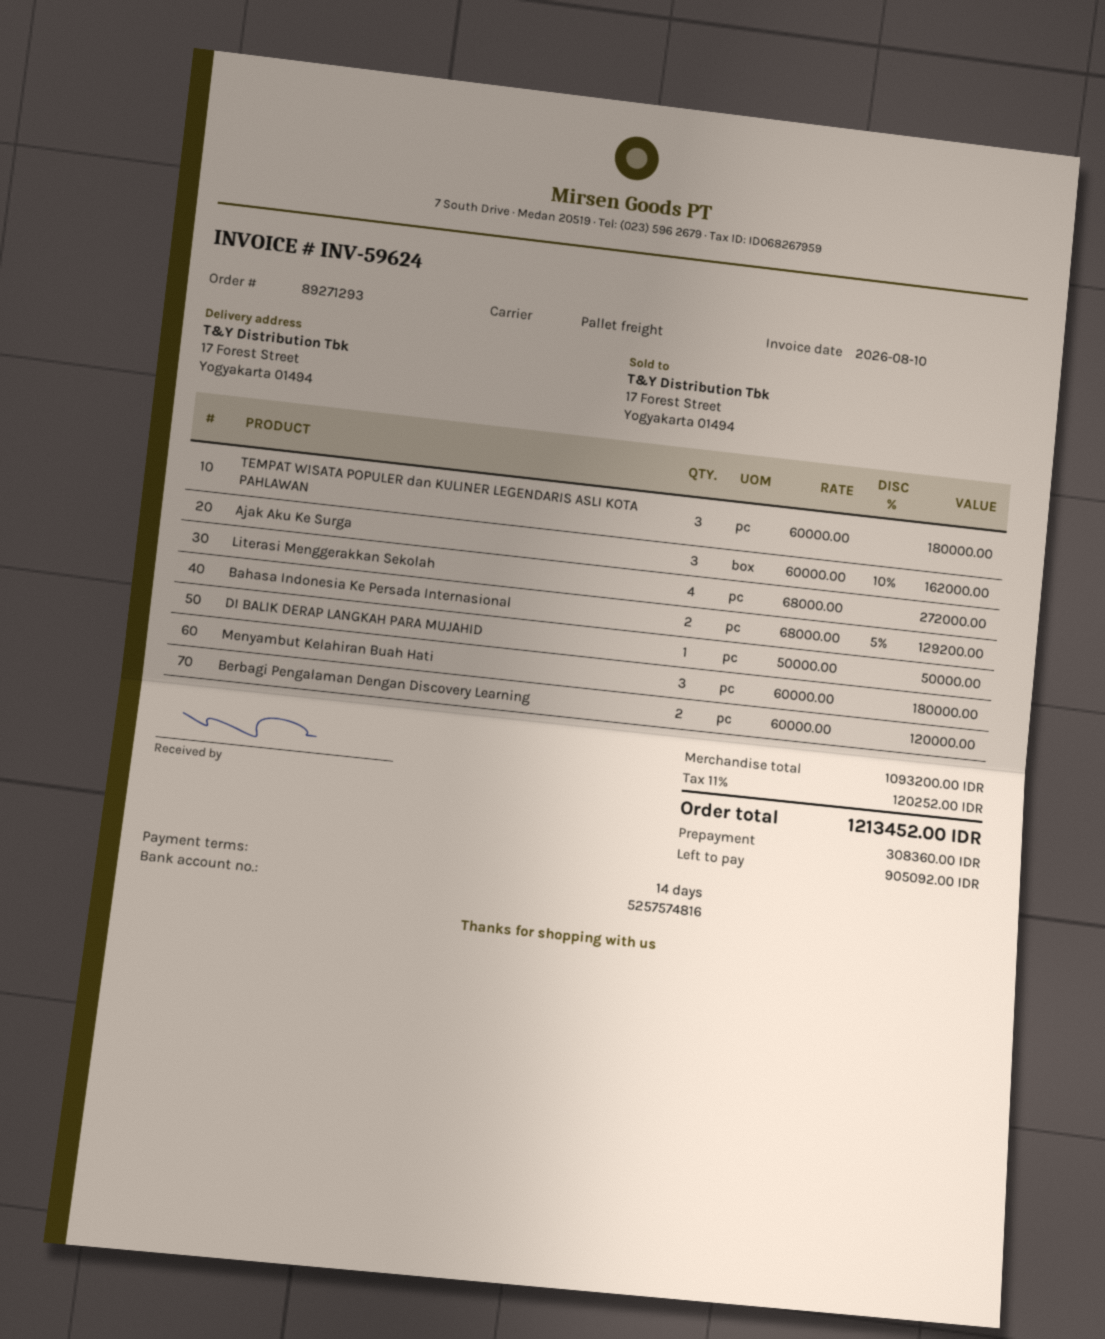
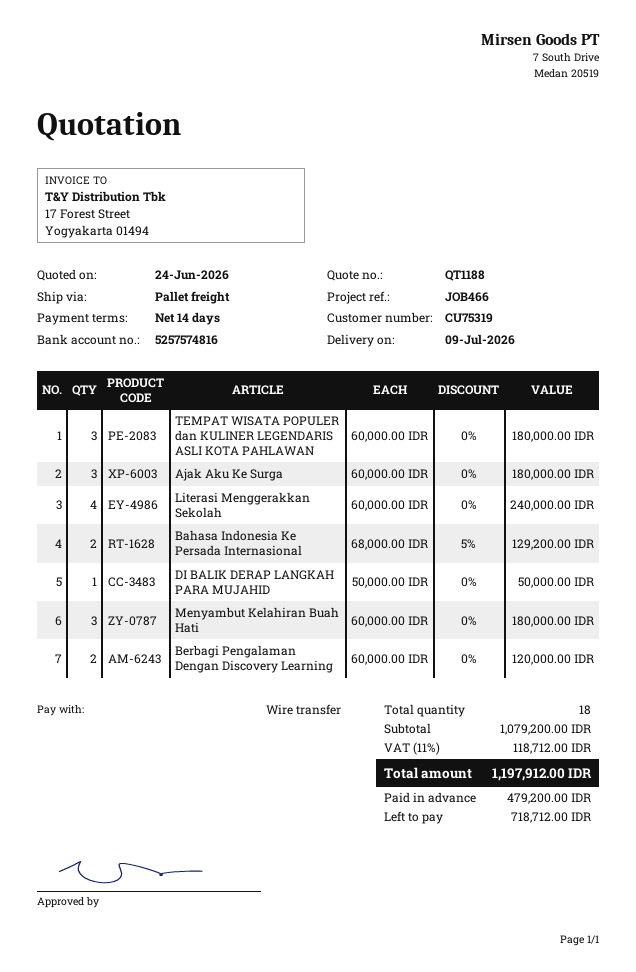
Ajak Aku Ke Surga: 3 x 60000.00 - 10% = 162000.00 -> 3 x 60000.00 = 180000.00
Literasi Menggerakkan Sekolah: 4 x 68000.00 = 272000.00 -> 4 x 60000.00 = 240000.00
subtotal: 1093200.00 -> 1079200.00
tax: 11% = 120252.00 -> 11% = 118712.00
total: 1213452.00 -> 1197912.00
deposit: 308360.00 -> 479200.00
balance: 905092.00 -> 718712.00

